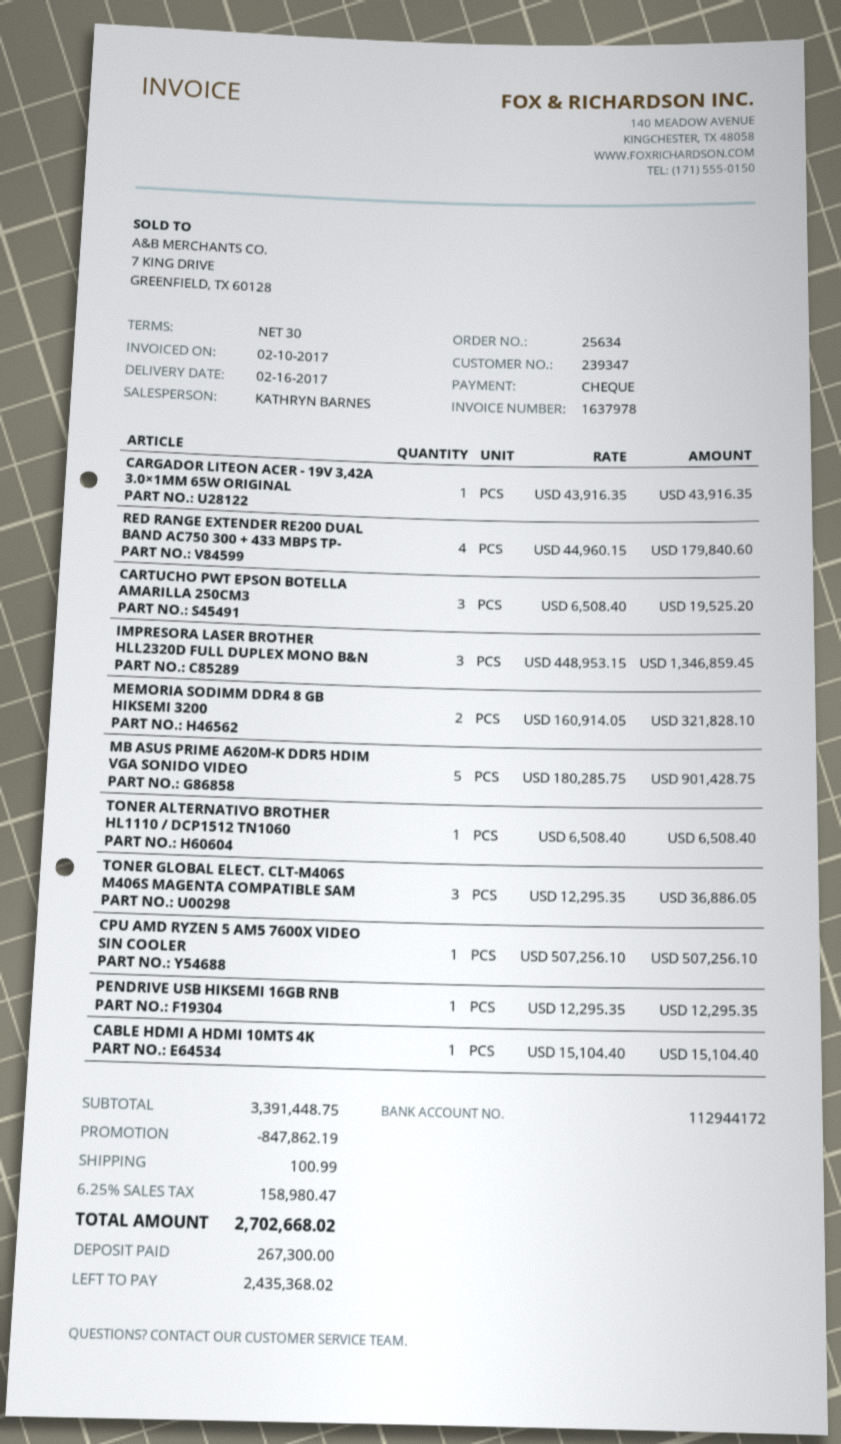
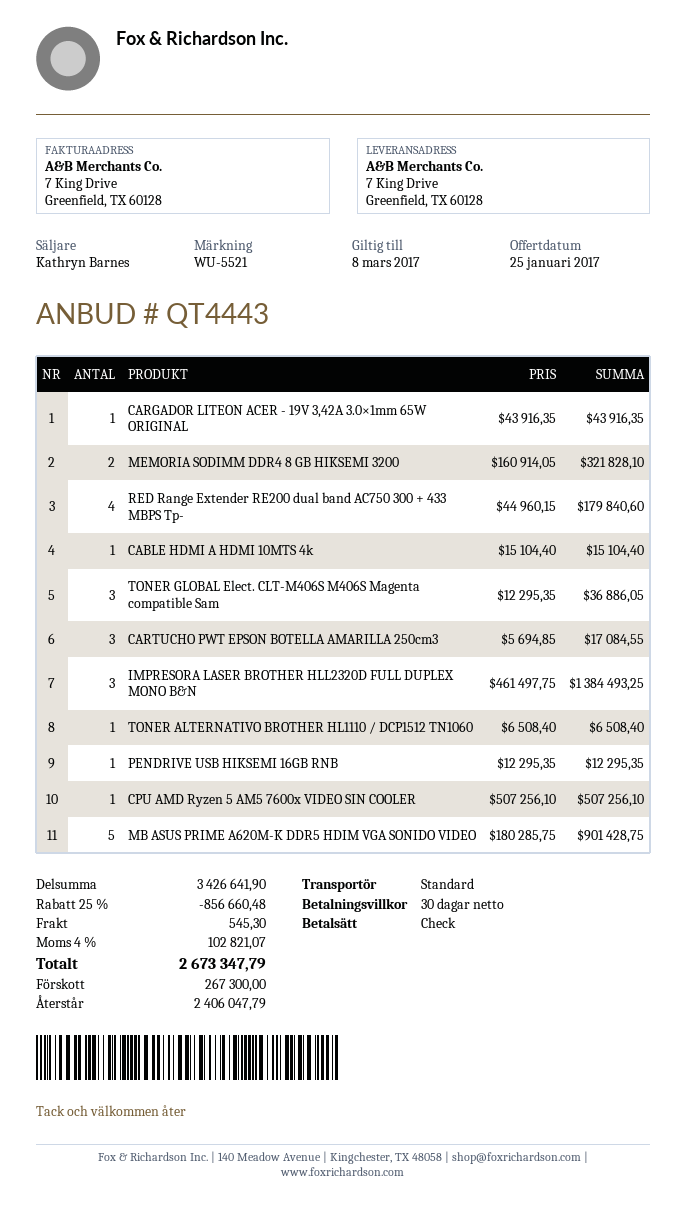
CARTUCHO PWT EPSON BOTELLA AMARILLA 250CM3: 3 x 6508.40 = 19525.20 -> 3 x 5694.85 = 17084.55
IMPRESORA LASER BROTHER HLL2320D FULL DUPLEX MONO B&N: 3 x 448953.15 = 1346859.45 -> 3 x 461497.75 = 1384493.25
subtotal: 3391448.75 -> 3426641.90
discount: 847862.19 -> 856660.48
shipping: 100.99 -> 545.30
tax: 6.25% = 158980.47 -> 4% = 102821.07
total: 2702668.02 -> 2673347.79
balance: 2435368.02 -> 2406047.79

